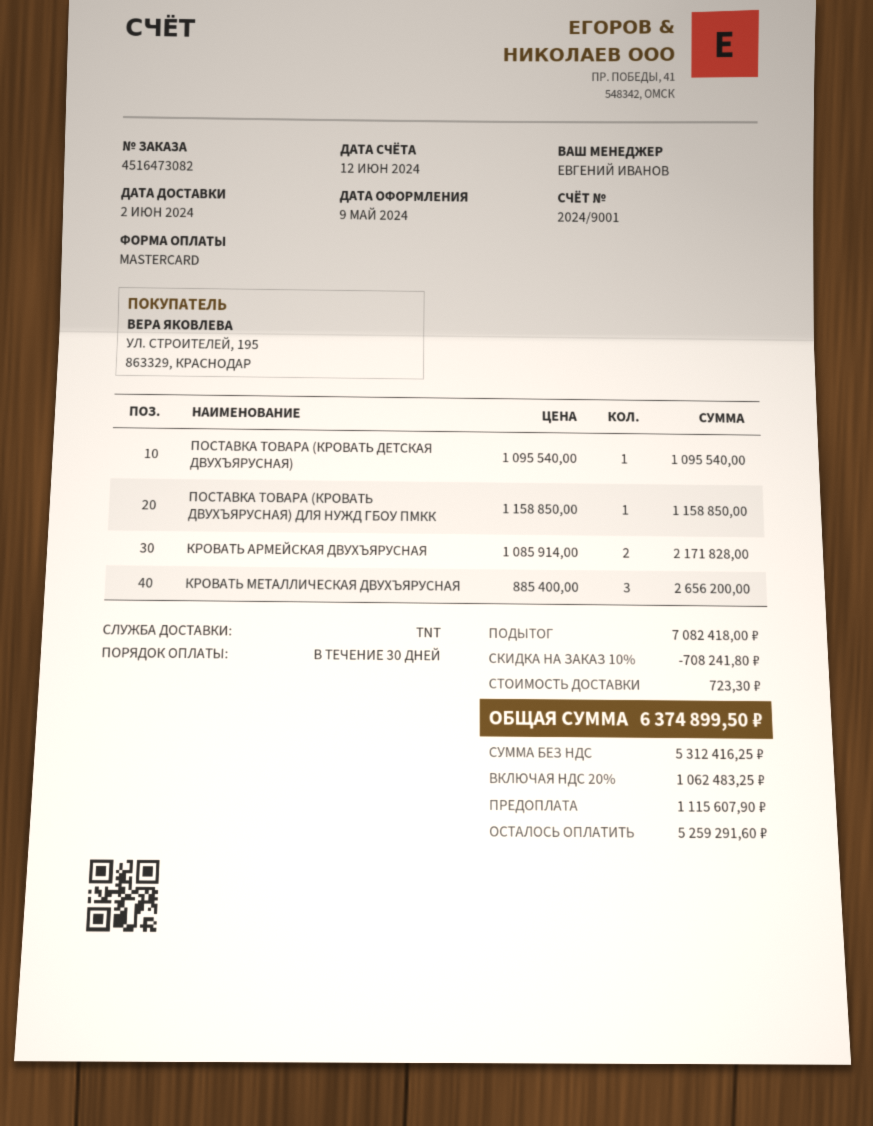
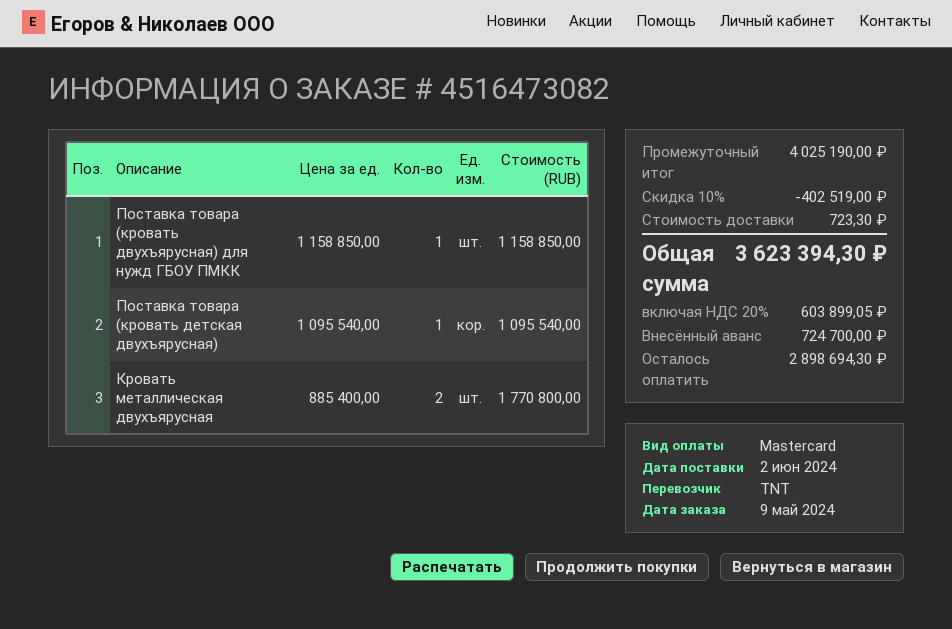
КРОВАТЬ АРМЕЙСКАЯ ДВУХЪЯРУСНАЯ: 2 x 1085914.00 = 2171828.00 -> none
КРОВАТЬ МЕТАЛЛИЧЕСКАЯ ДВУХЪЯРУСНАЯ: 3 x 885400.00 = 2656200.00 -> 2 x 885400.00 = 1770800.00
subtotal: 7082418.00 -> 4025190.00
discount: 10% = 708241.80 -> 10% = 402519.00
tax: 20% = 1062483.25 -> 20% = 603899.05
total: 6374899.50 -> 3623394.30
deposit: 1115607.90 -> 724700.00
balance: 5259291.60 -> 2898694.30

